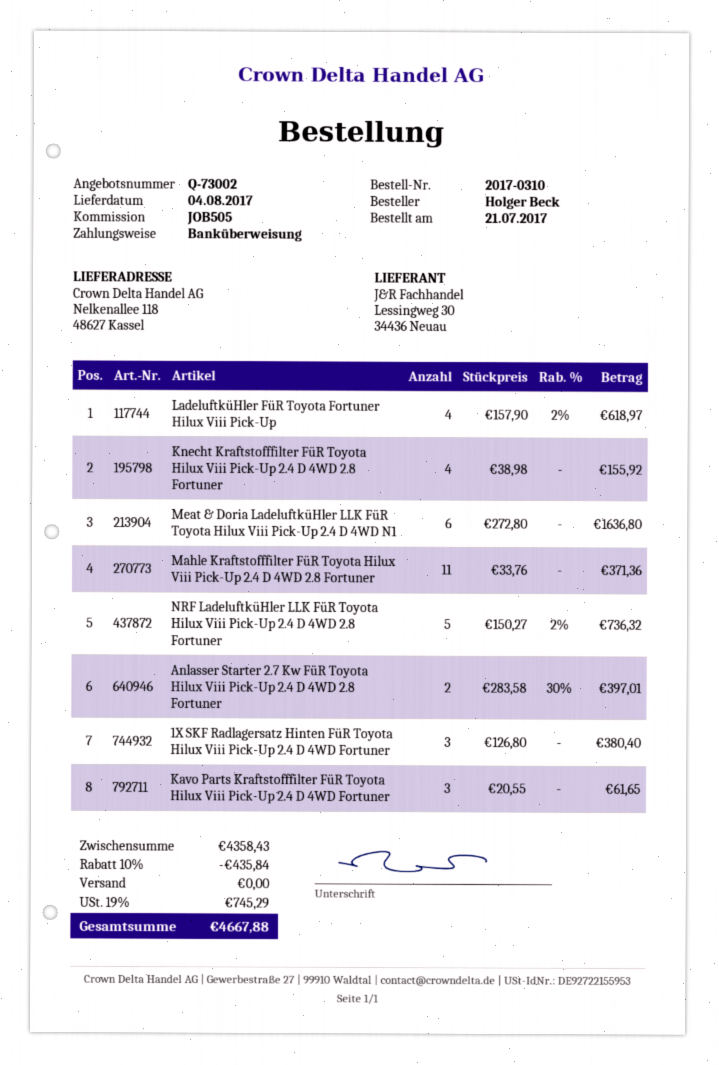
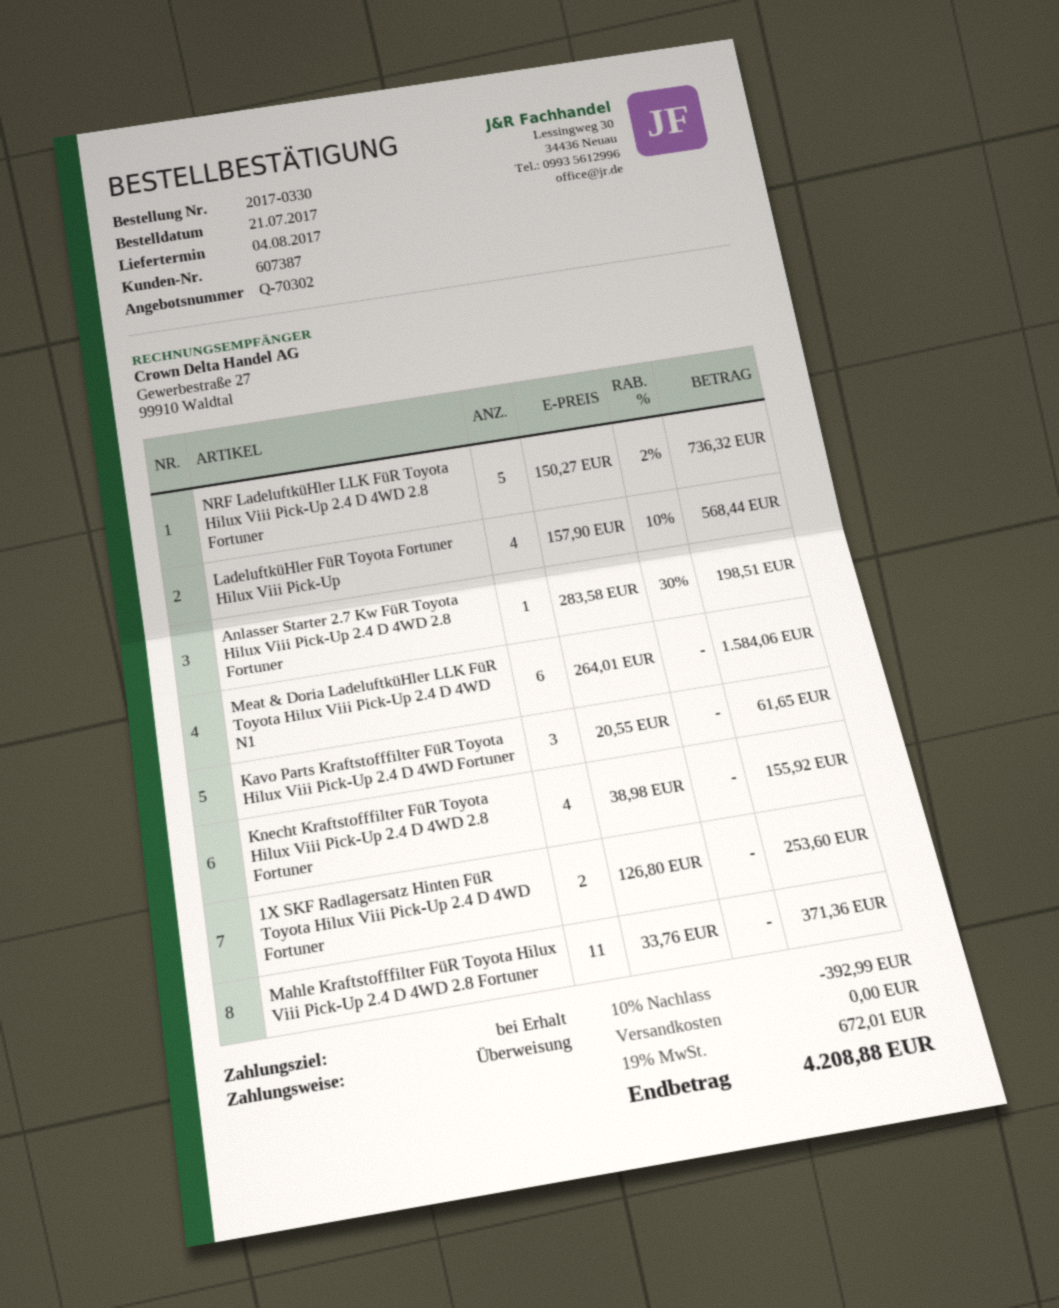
quote number: Q-73002 -> Q-70302
order number: 2017-0310 -> 2017-0330
LadeluftküHler FüR Toyota Fortuner Hilux Viii Pick-Up: 4 x 157.90 - 2% = 618.97 -> 4 x 157.90 - 10% = 568.44
Meat & Doria LadeluftküHler LLK FüR Toyota Hilux Viii Pick-Up 2.4 D 4WD N1: 6 x 272.80 = 1636.80 -> 6 x 264.01 = 1584.06
Anlasser Starter 2.7 Kw FüR Toyota Hilux Viii Pick-Up 2.4 D 4WD 2.8 Fortuner: 2 x 283.58 - 30% = 397.01 -> 1 x 283.58 - 30% = 198.51
1X SKF Radlagersatz Hinten FüR Toyota Hilux Viii Pick-Up 2.4 D 4WD Fortuner: 3 x 126.80 = 380.40 -> 2 x 126.80 = 253.60
discount: 10% = 435.84 -> 10% = 392.99
tax: 19% = 745.29 -> 19% = 672.01
total: 4667.88 -> 4208.88

